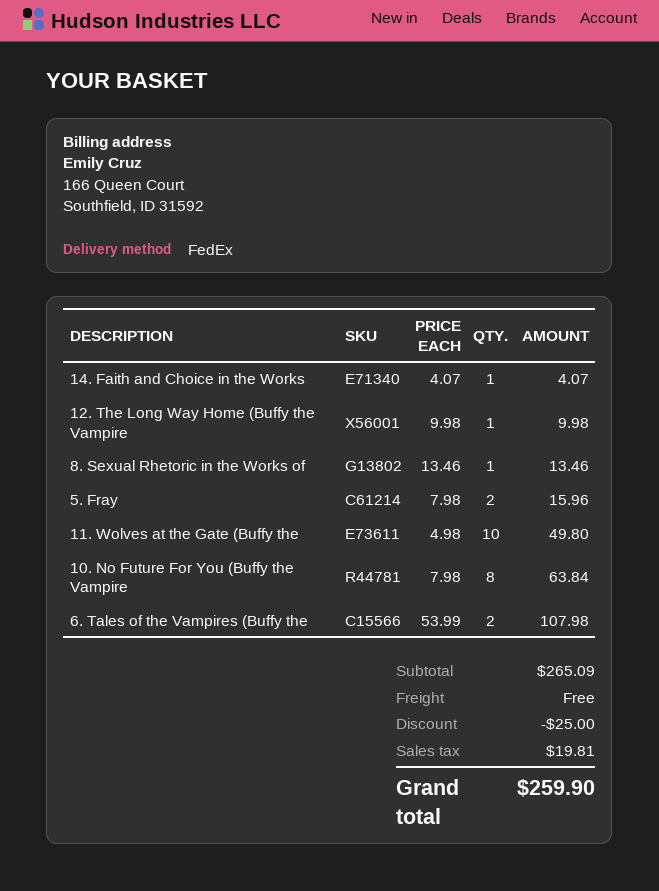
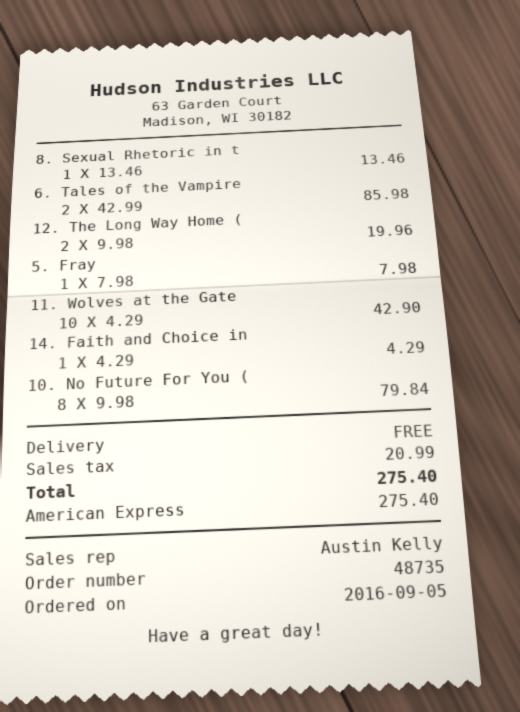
14. Faith and Choice in the Works: 1 x 4.07 = 4.07 -> 1 x 4.29 = 4.29
12. The Long Way Home (Buffy the Vampire: 1 x 9.98 = 9.98 -> 2 x 9.98 = 19.96
5. Fray: 2 x 7.98 = 15.96 -> 1 x 7.98 = 7.98
11. Wolves at the Gate (Buffy the: 10 x 4.98 = 49.80 -> 10 x 4.29 = 42.90
10. No Future For You (Buffy the Vampire: 8 x 7.98 = 63.84 -> 8 x 9.98 = 79.84
6. Tales of the Vampires (Buffy the: 2 x 53.99 = 107.98 -> 2 x 42.99 = 85.98
discount: 25.00 -> none
tax: 19.81 -> 20.99
total: 259.90 -> 275.40

